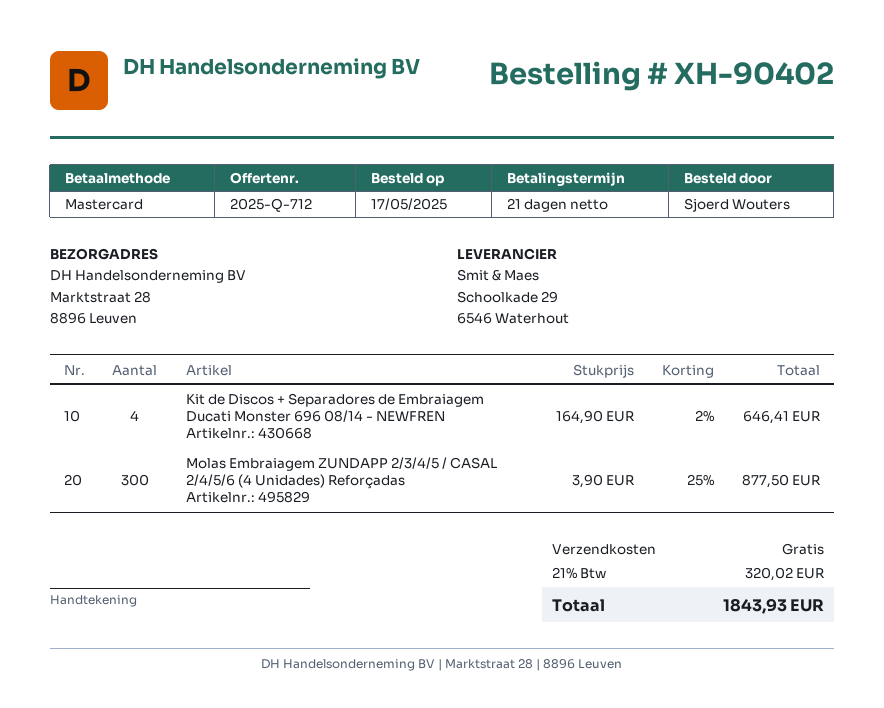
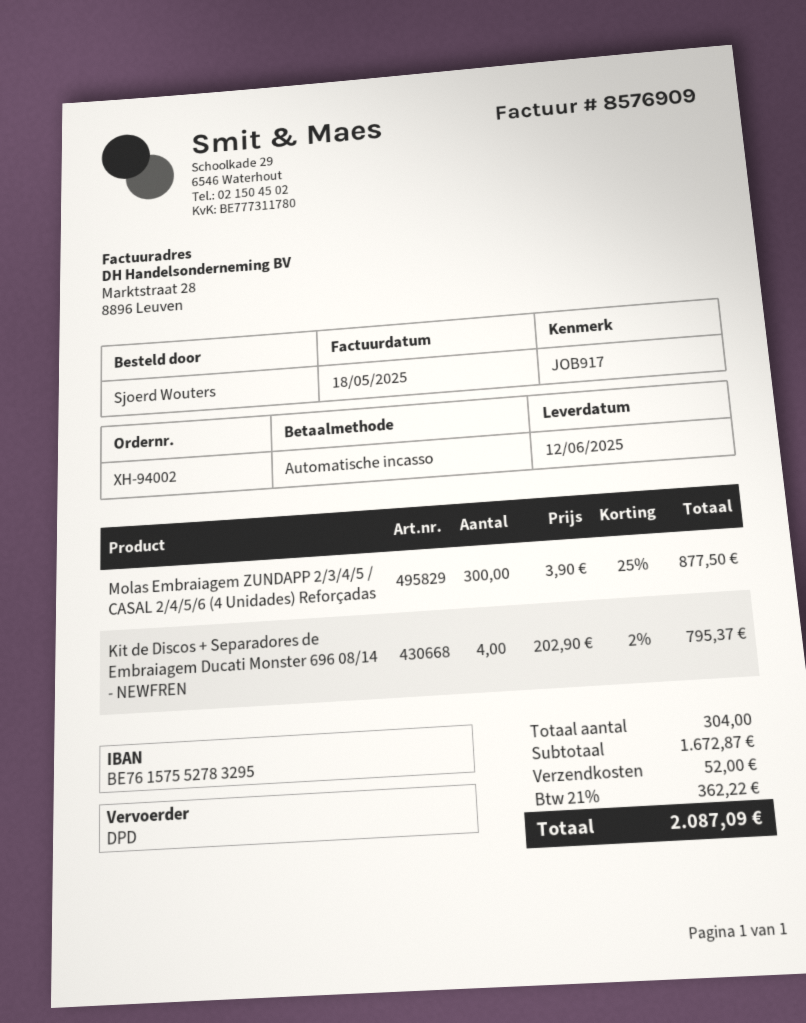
order number: XH-90402 -> XH-94002
payment method: Mastercard -> direct debit
Kit de Discos + Separadores de Embraiagem Ducati Monster 696 08/14 - NEWFREN: 4 x 164.90 - 2% = 646.41 -> 4 x 202.90 - 2% = 795.37
shipping: 0.00 -> 52.00
tax: 21% = 320.02 -> 21% = 362.22
total: 1843.93 -> 2087.09

